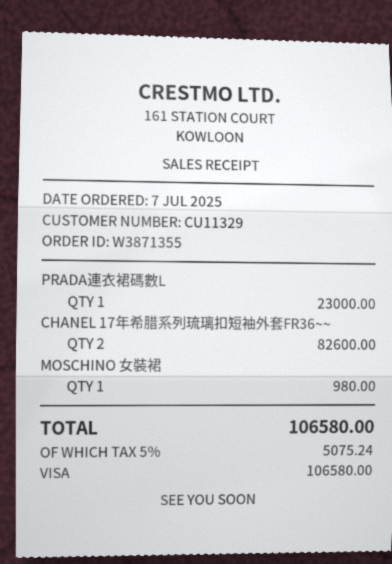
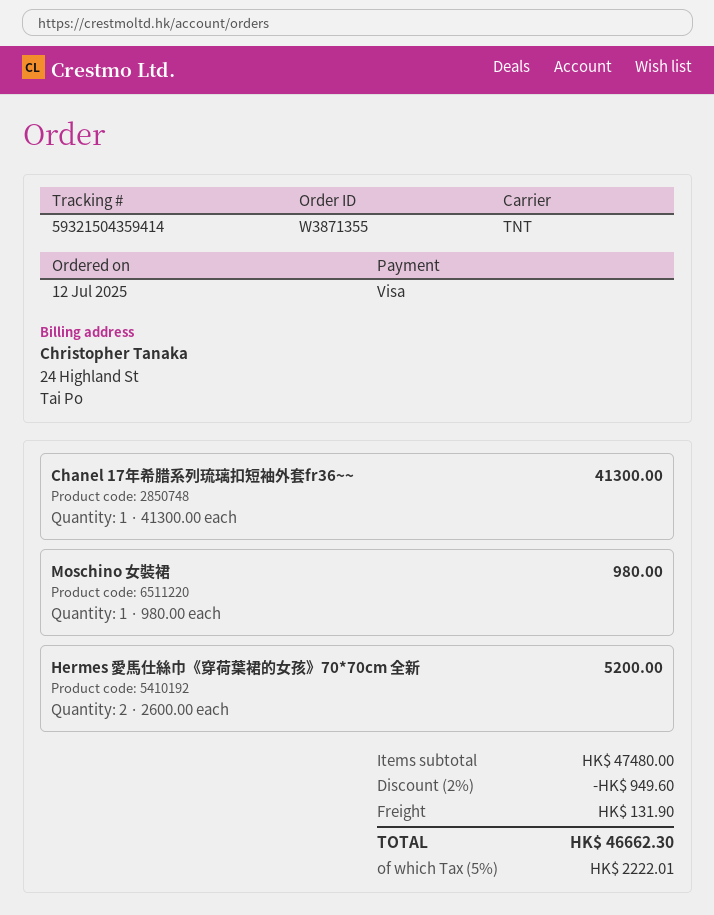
order date: 2025-07-07 -> 2025-07-12
PRADA連衣裙碼數L: 1 for 23000.00 -> none
CHANEL 17年希腊系列琉璃扣短袖外套FR36~~: 2 for 82600.00 -> 1 for 41300.00
Hermes 愛馬仕絲巾《穿荷葉裙的女孩》70*70cm 全新: none -> 2 for 5200.00
discount: none -> 2% = 949.60
shipping: none -> 131.90
tax: 5% = 5075.24 -> 5% = 2222.01
total: 106580.00 -> 46662.30

